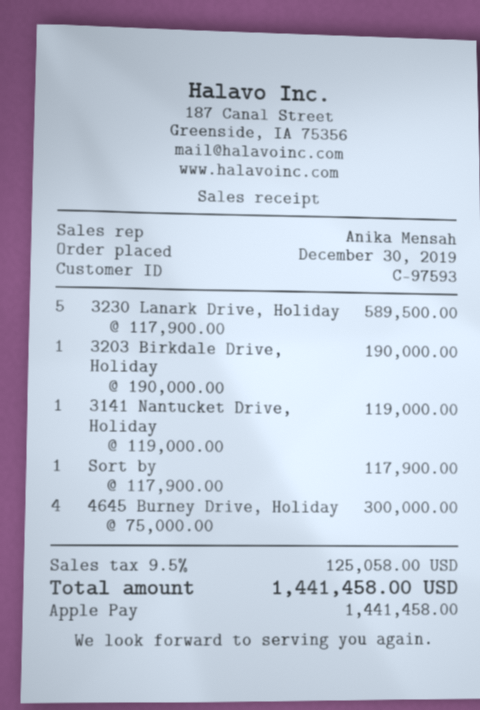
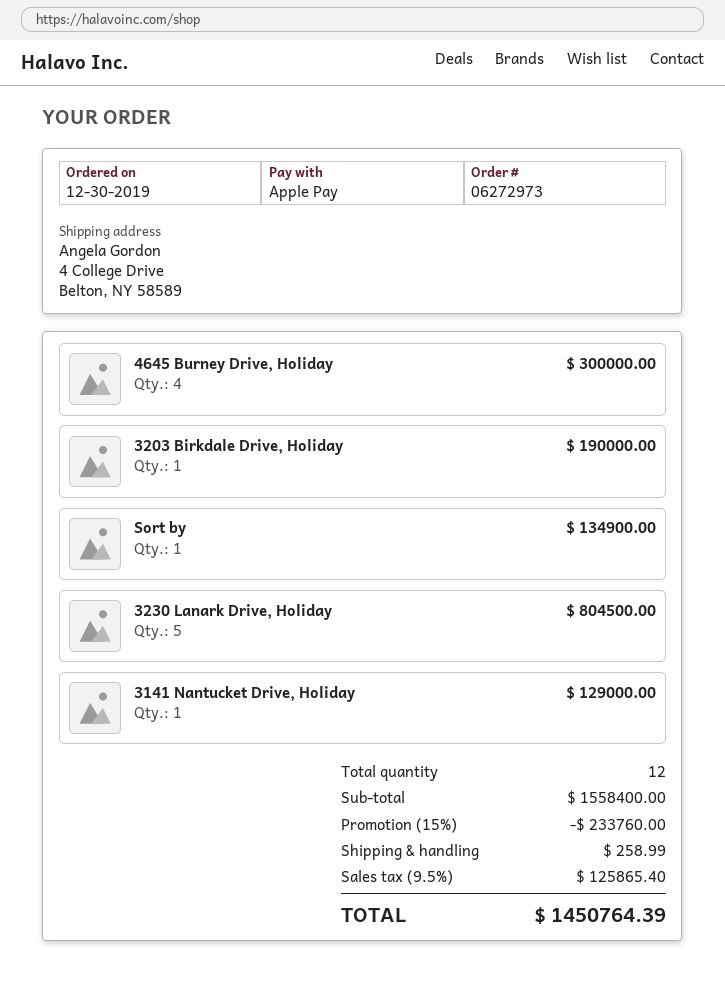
3230 Lanark Drive, Holiday: 5 for 589500.00 -> 5 for 804500.00
3141 Nantucket Drive, Holiday: 1 for 119000.00 -> 1 for 129000.00
Sort by: 1 for 117900.00 -> 1 for 134900.00
discount: none -> 15% = 233760.00
shipping: none -> 258.99
tax: 9.5% = 125058.00 -> 9.5% = 125865.40
total: 1441458.00 -> 1450764.39

